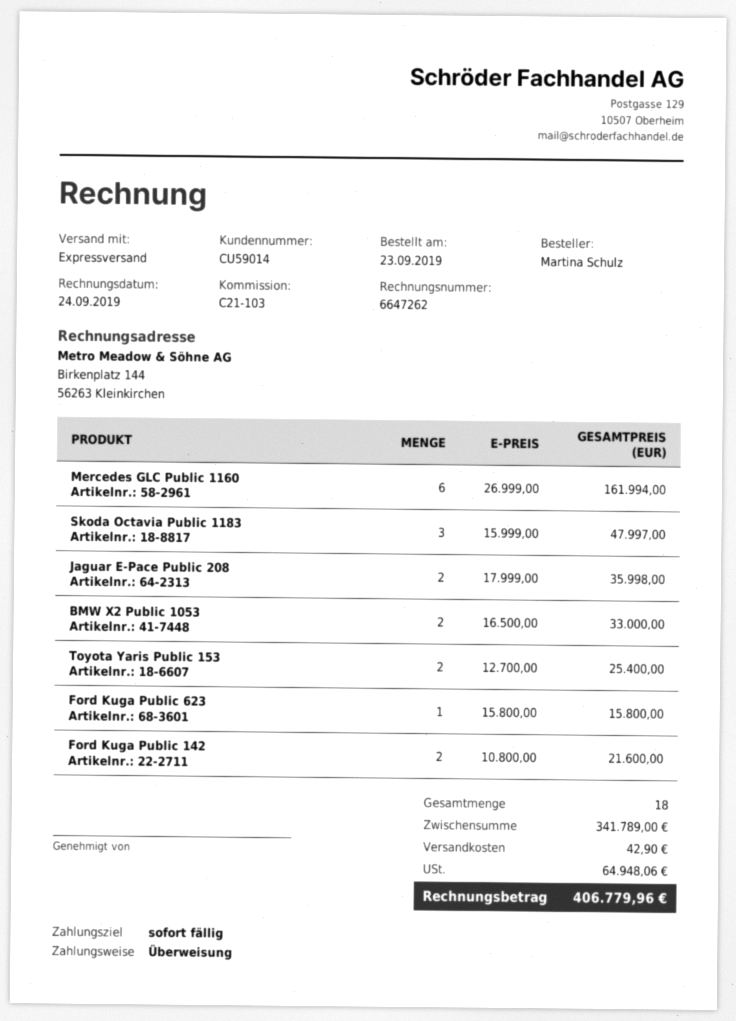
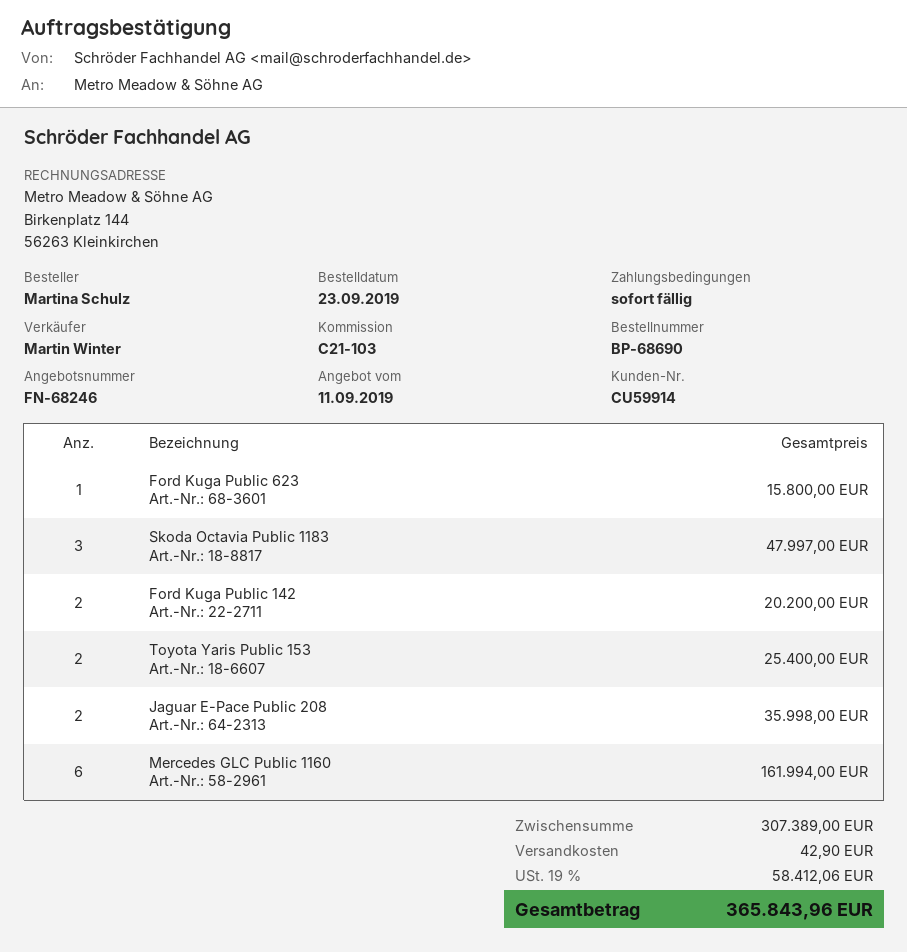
customer number: CU59014 -> CU59914
BMW X2 Public 1053: 2 for 33000.00 -> none
Ford Kuga Public 142: 2 for 21600.00 -> 2 for 20200.00
subtotal: 341789.00 -> 307389.00
tax: 64948.06 -> 58412.06
total: 406779.96 -> 365843.96

